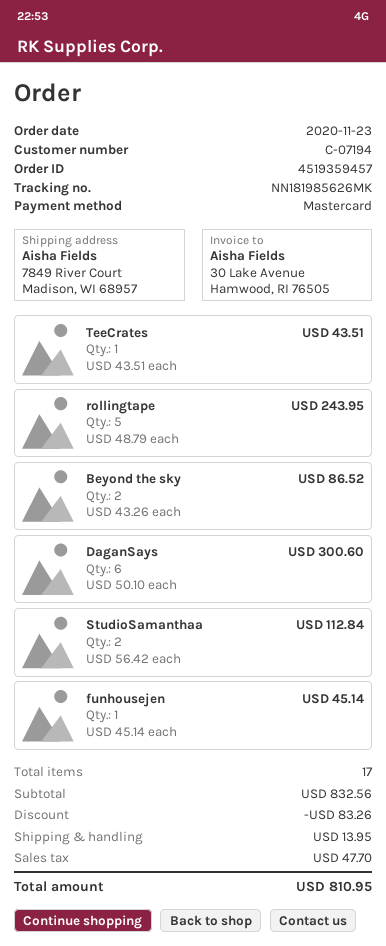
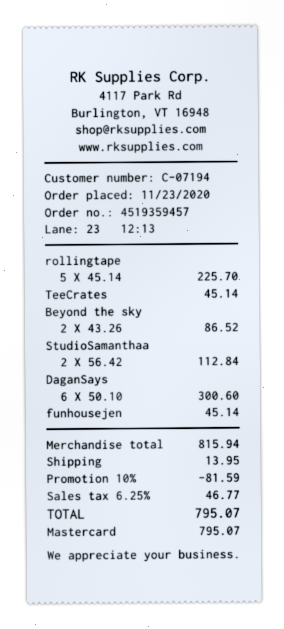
TeeCrates: 1 x 43.51 = 43.51 -> 1 x 45.14 = 45.14
rollingtape: 5 x 48.79 = 243.95 -> 5 x 45.14 = 225.70
subtotal: 832.56 -> 815.94
discount: 83.26 -> 81.59
tax: 47.70 -> 46.77
total: 810.95 -> 795.07

